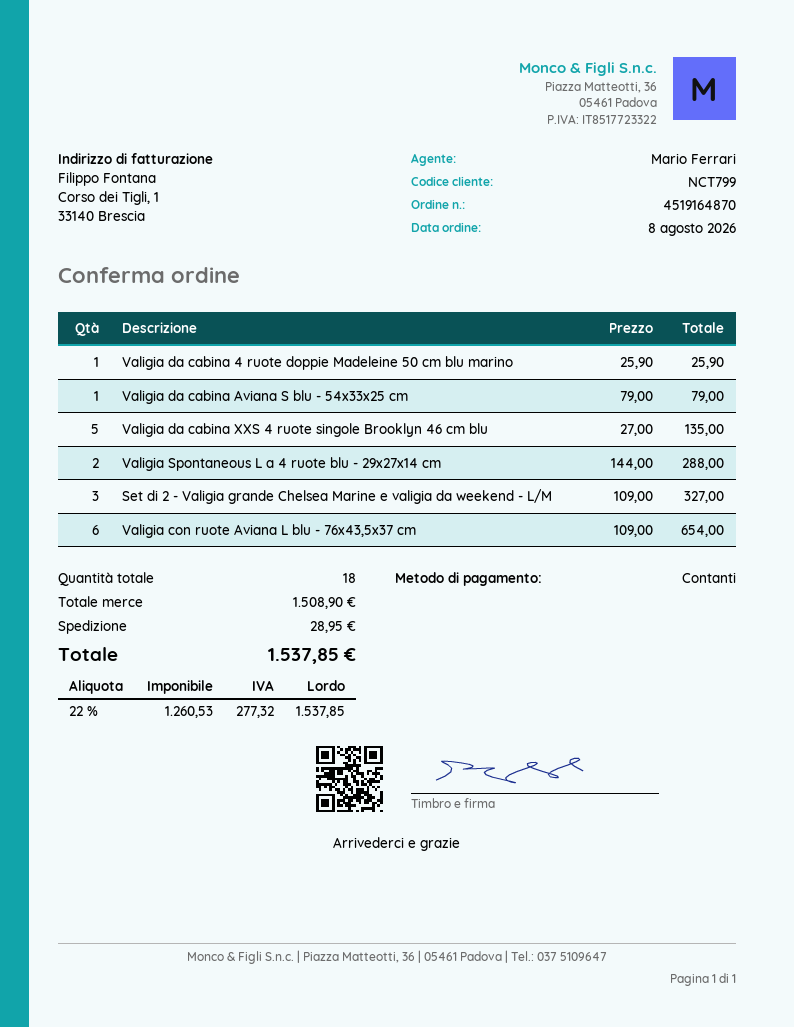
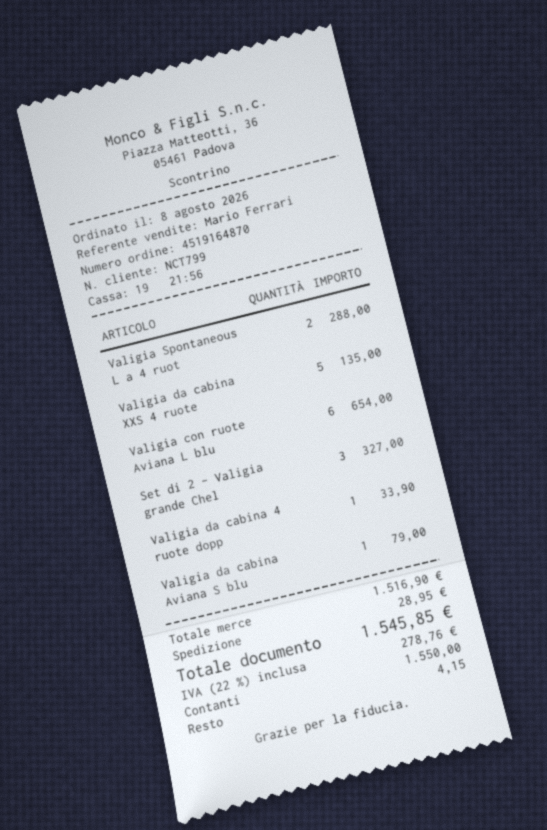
Valigia da cabina 4 ruote doppie Madeleine 50 cm blu marino: 1 for 25.90 -> 1 for 33.90
subtotal: 1508.90 -> 1516.90
tax: 22% = 277.32 -> 22% = 278.76
total: 1537.85 -> 1545.85

